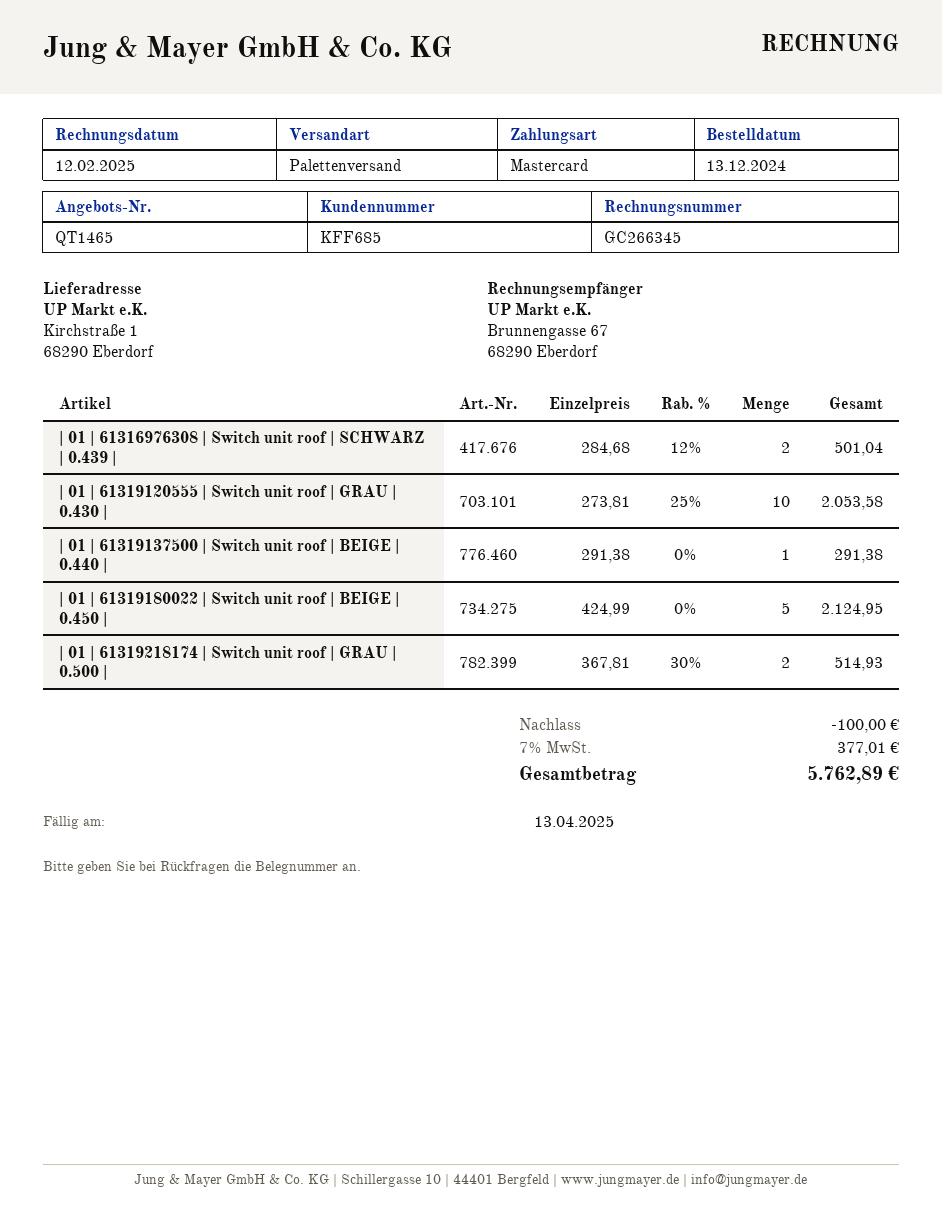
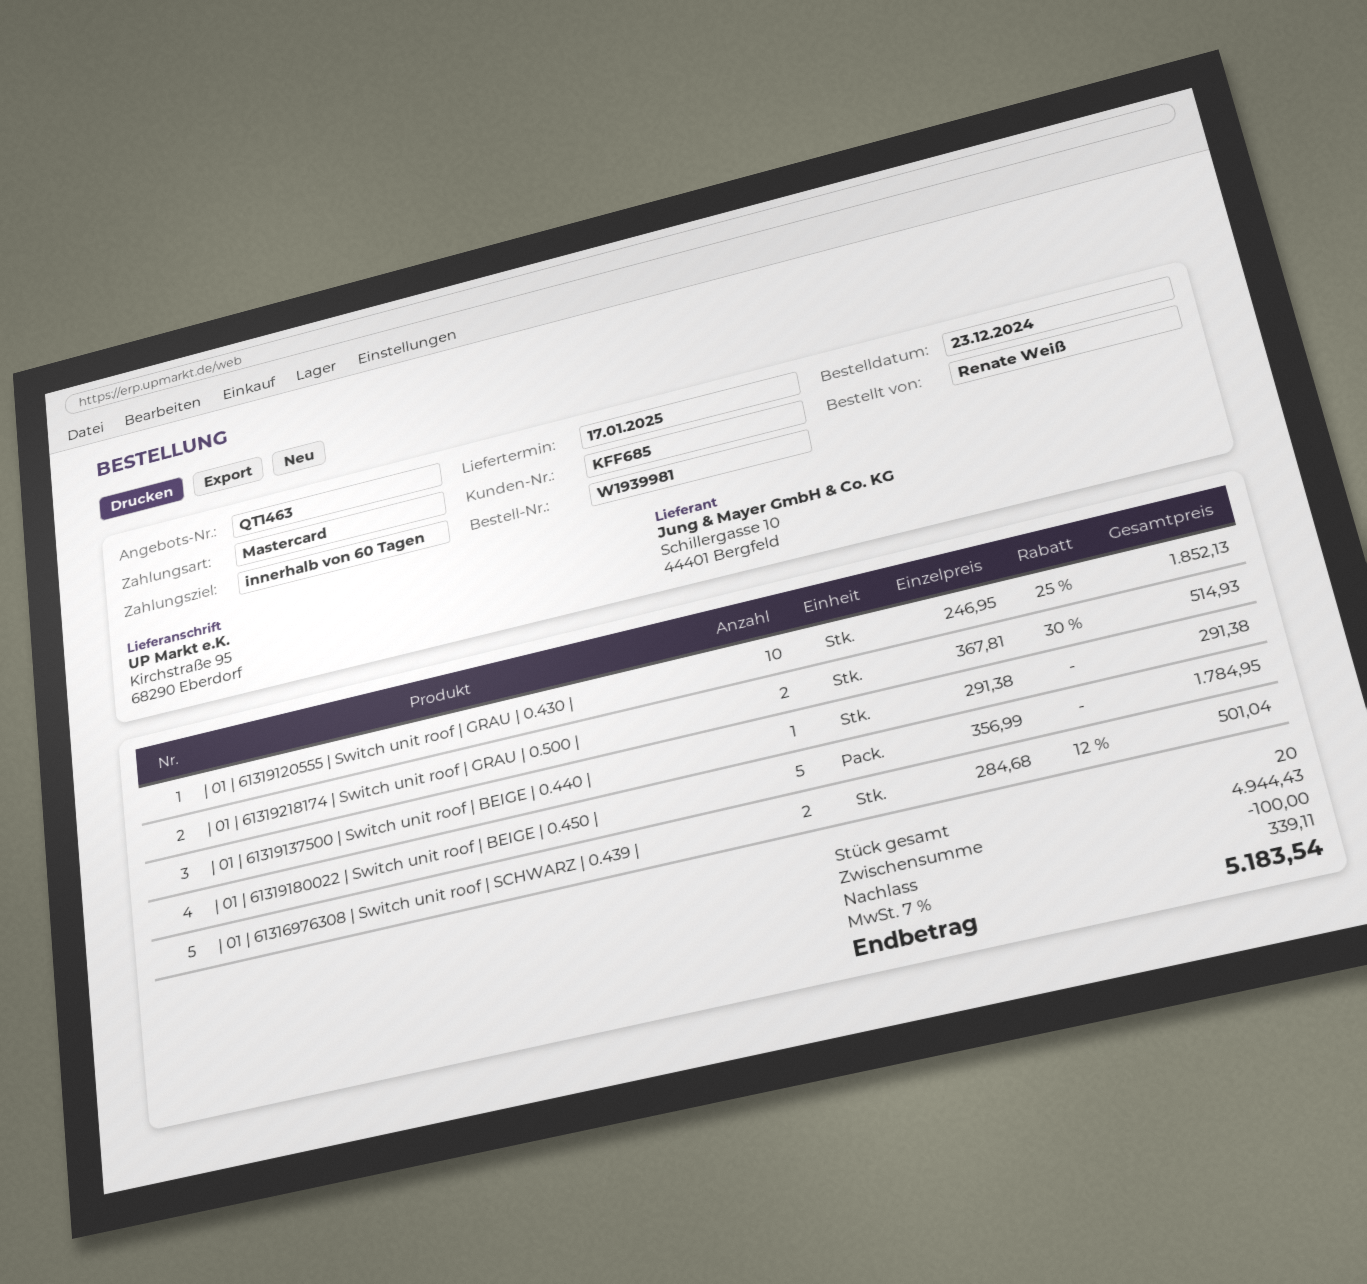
quote number: QT1465 -> QT1463
order date: 2024-12-13 -> 2024-12-23
ship to: Kirchstraße 1, 68290 Eberdorf -> Kirchstraße 95, 68290 Eberdorf
| 01 | 61319120555 | Switch unit roof | GRAU | 0.430 |: 10 x 273.81 - 25% = 2053.58 -> 10 x 246.95 - 25% = 1852.13
| 01 | 61319180022 | Switch unit roof | BEIGE | 0.450 |: 5 x 424.99 = 2124.95 -> 5 x 356.99 = 1784.95
tax: 7% = 377.01 -> 7% = 339.11
total: 5762.89 -> 5183.54

